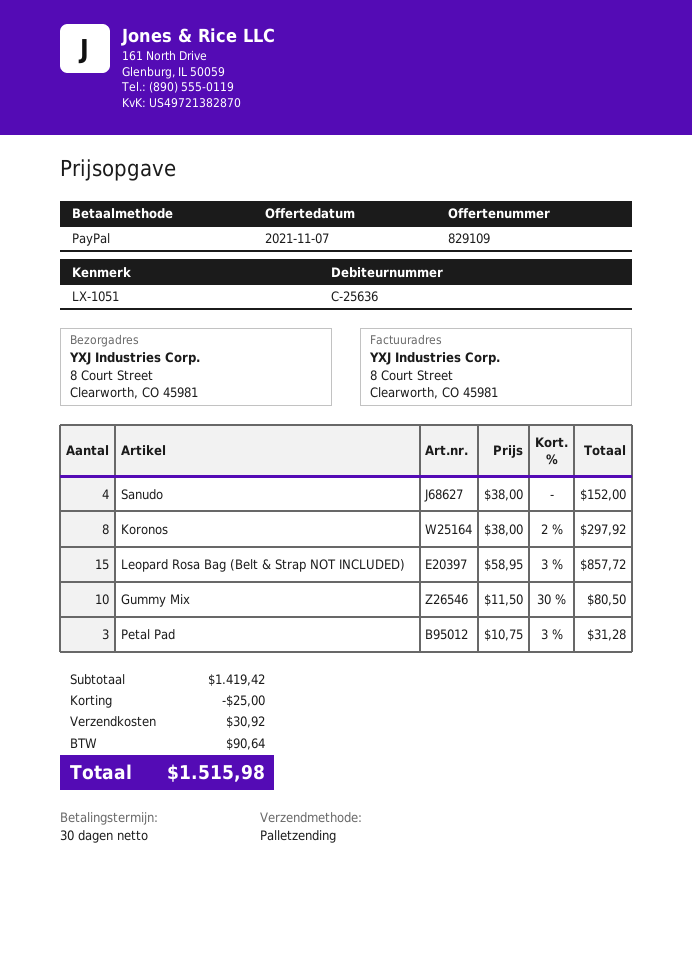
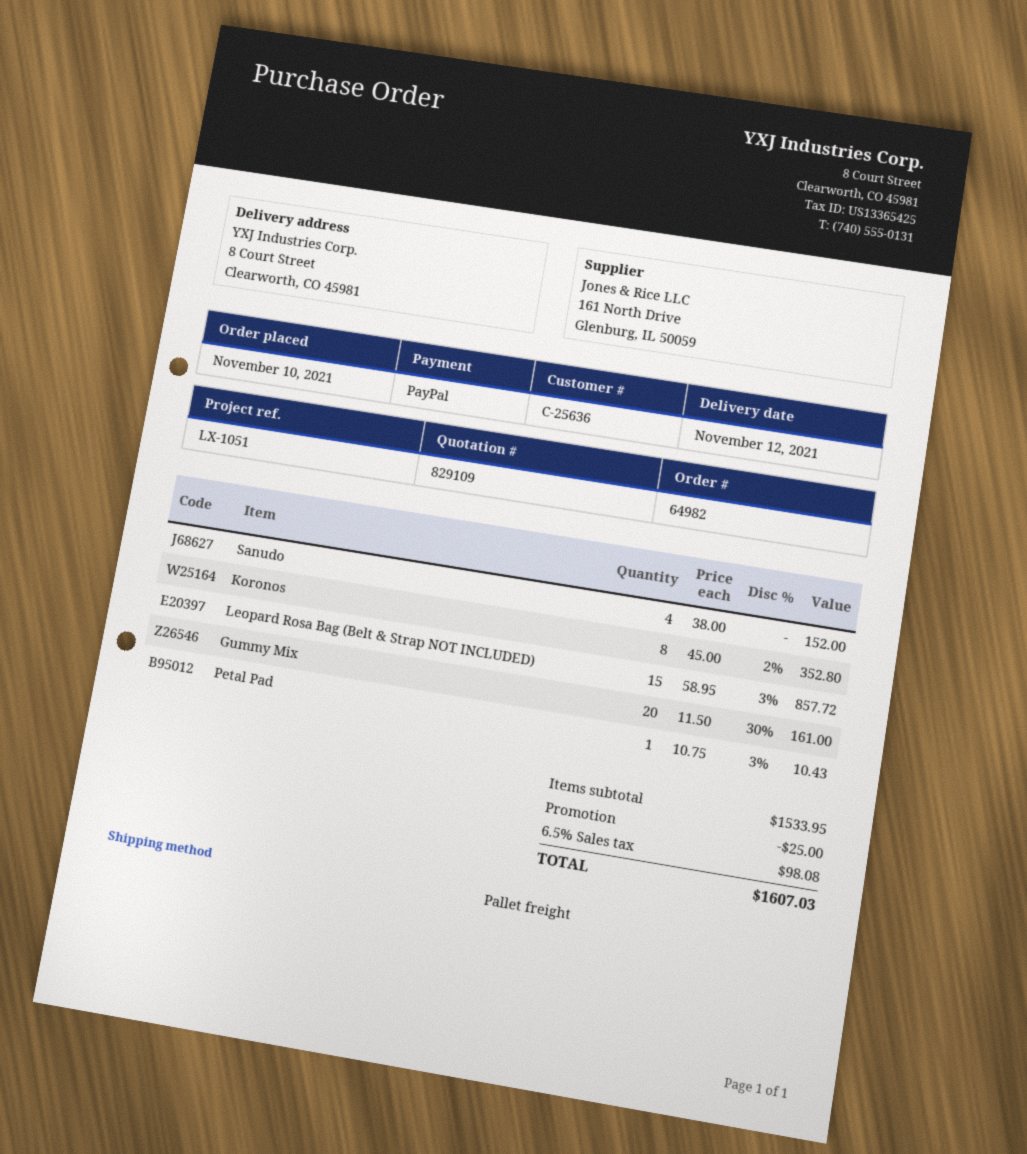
Koronos: 8 x 38.00 - 2% = 297.92 -> 8 x 45.00 - 2% = 352.80
Gummy Mix: 10 x 11.50 - 30% = 80.50 -> 20 x 11.50 - 30% = 161.00
Petal Pad: 3 x 10.75 - 3% = 31.28 -> 1 x 10.75 - 3% = 10.43
subtotal: 1419.42 -> 1533.95
shipping: 30.92 -> none
tax: 90.64 -> 98.08
total: 1515.98 -> 1607.03

